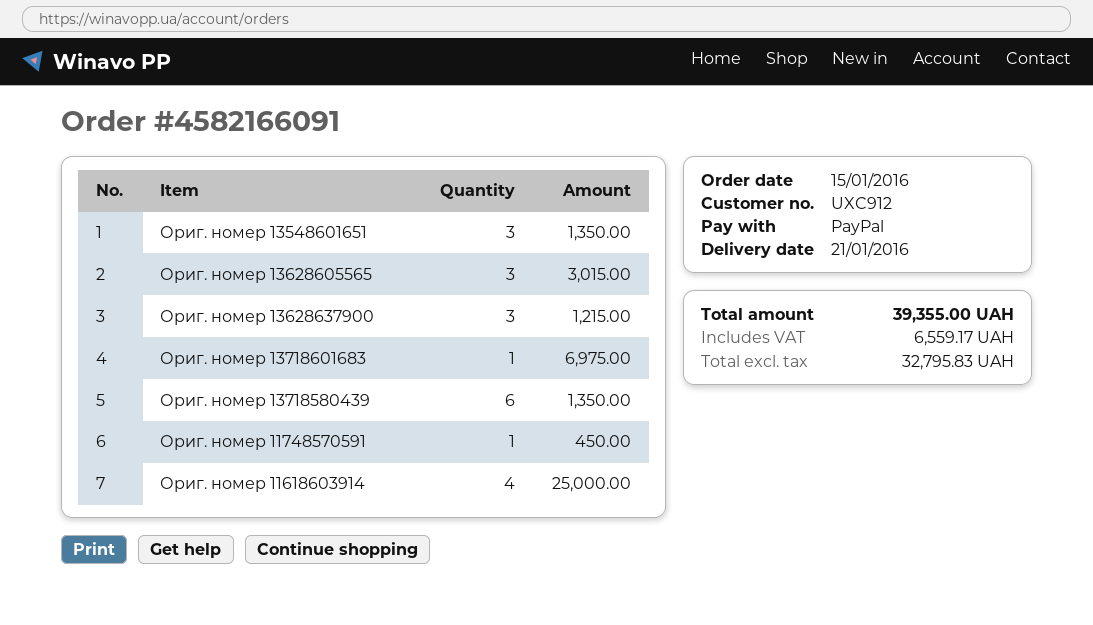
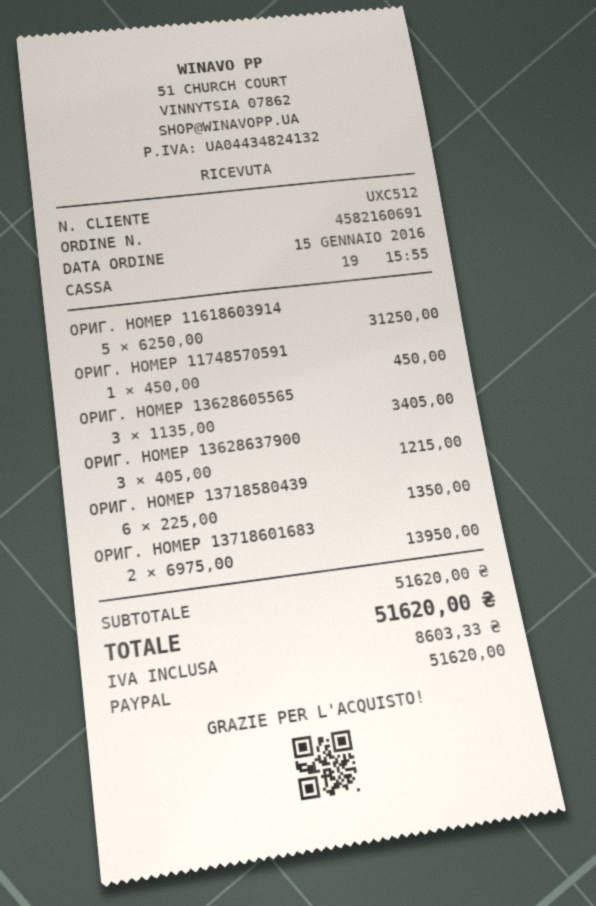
order number: 4582166091 -> 4582160691
customer number: UXC912 -> UXC512
Ориг. номер 13548601651: 3 for 1350.00 -> none
Ориг. номер 13628605565: 3 for 3015.00 -> 3 for 3405.00
Ориг. номер 13718601683: 1 for 6975.00 -> 2 for 13950.00
Ориг. номер 11618603914: 4 for 25000.00 -> 5 for 31250.00
tax: 6559.17 -> 8603.33
total: 39355.00 -> 51620.00

